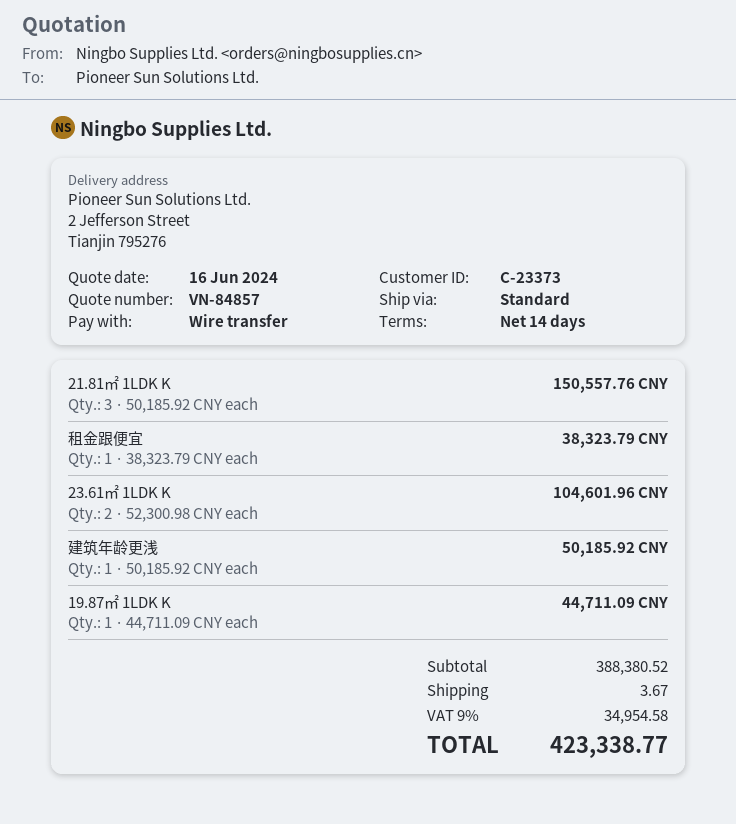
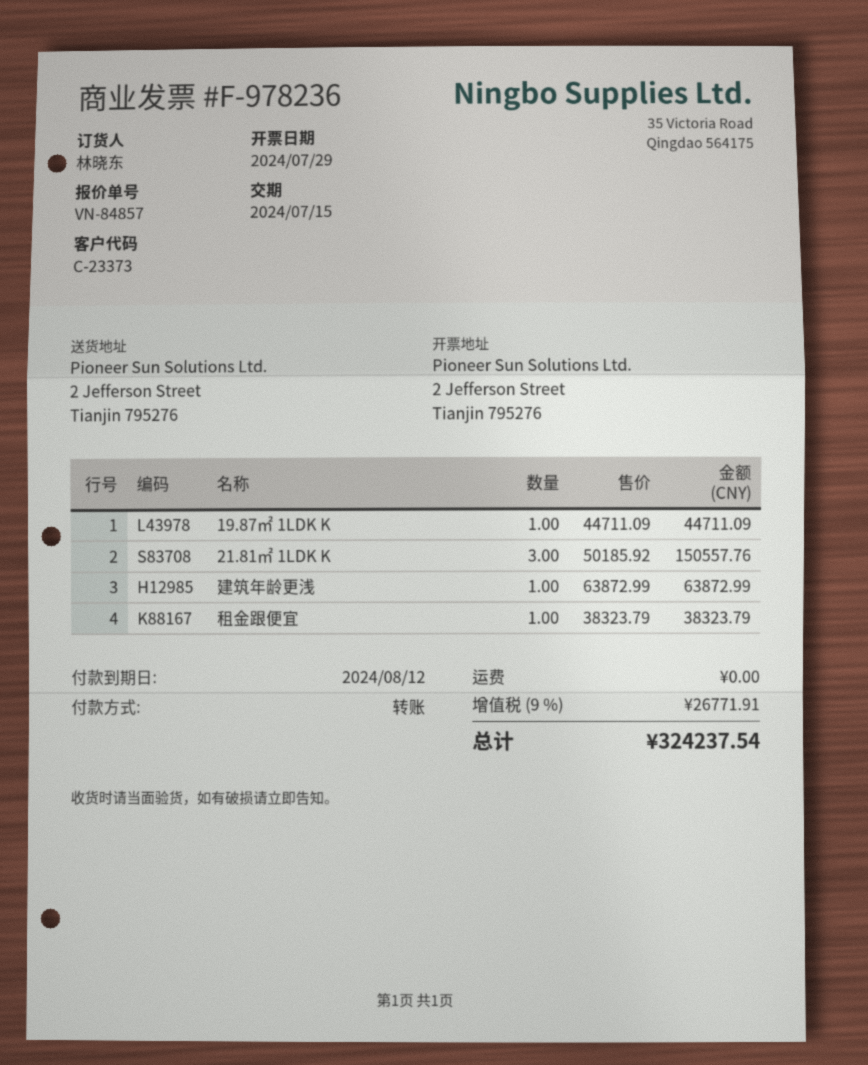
23.61㎡ 1LDK K: 2 x 52300.98 = 104601.96 -> none
建筑年龄更浅: 1 x 50185.92 = 50185.92 -> 1 x 63872.99 = 63872.99
shipping: 3.67 -> 0.00
tax: 9% = 34954.58 -> 9% = 26771.91
total: 423338.77 -> 324237.54

